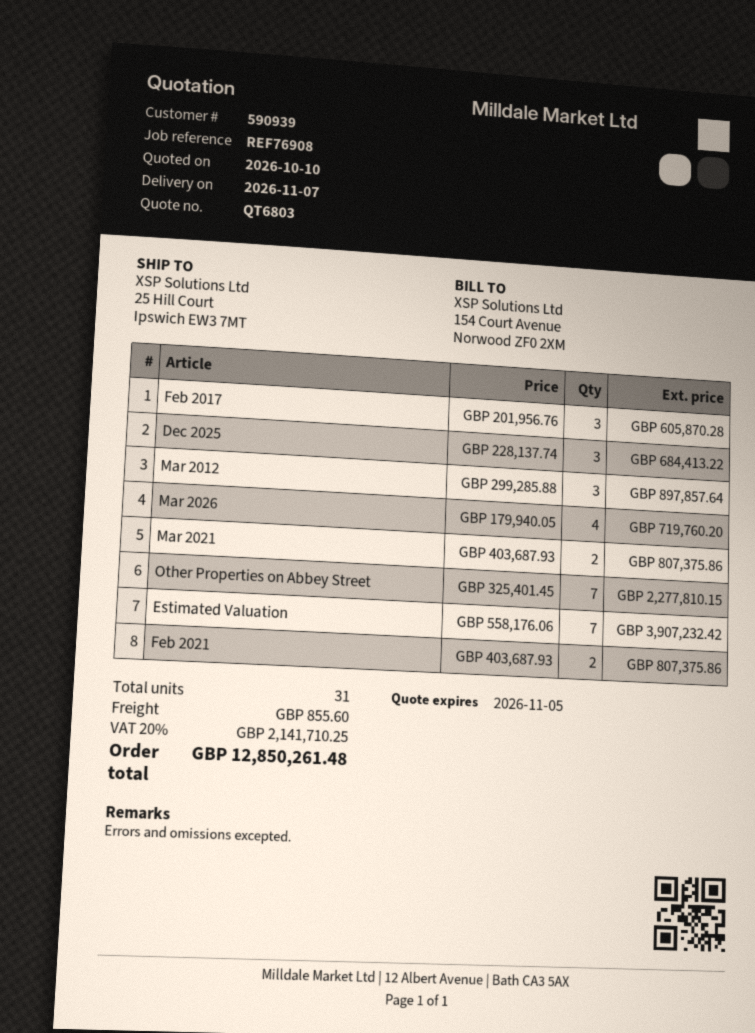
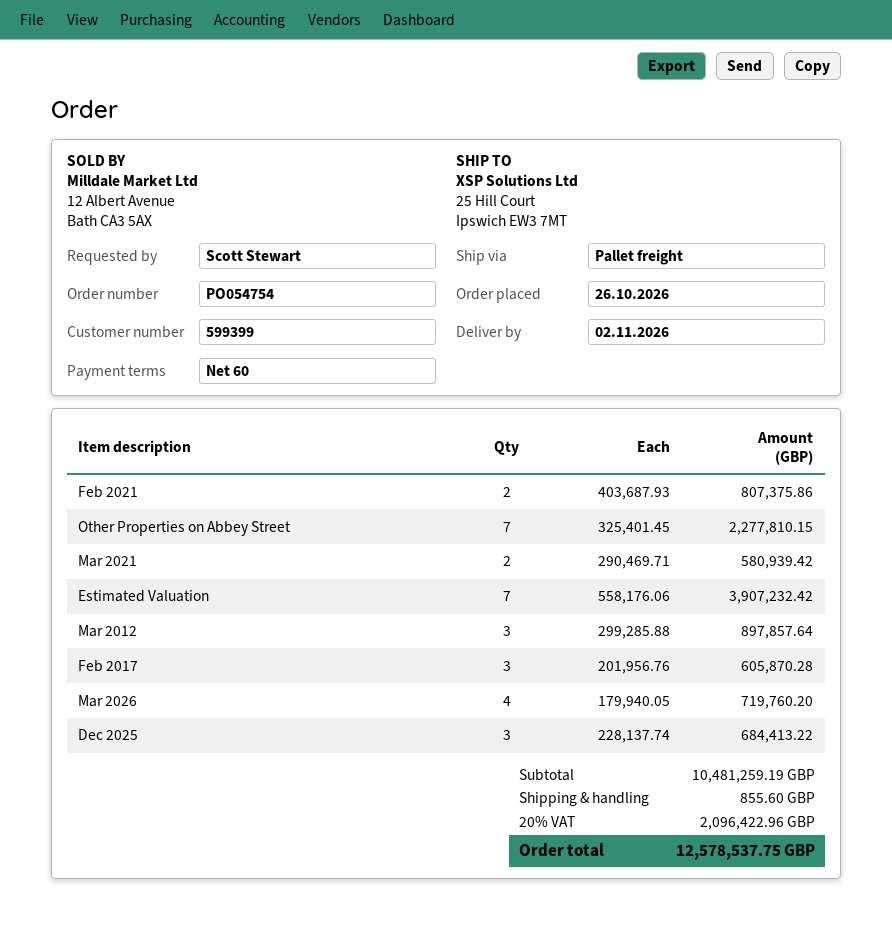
delivery date: 2026-11-07 -> 2026-11-02
customer number: 590939 -> 599399
Mar 2021: 2 x 403687.93 = 807375.86 -> 2 x 290469.71 = 580939.42
tax: 20% = 2141710.25 -> 20% = 2096422.96
total: 12850261.48 -> 12578537.75

